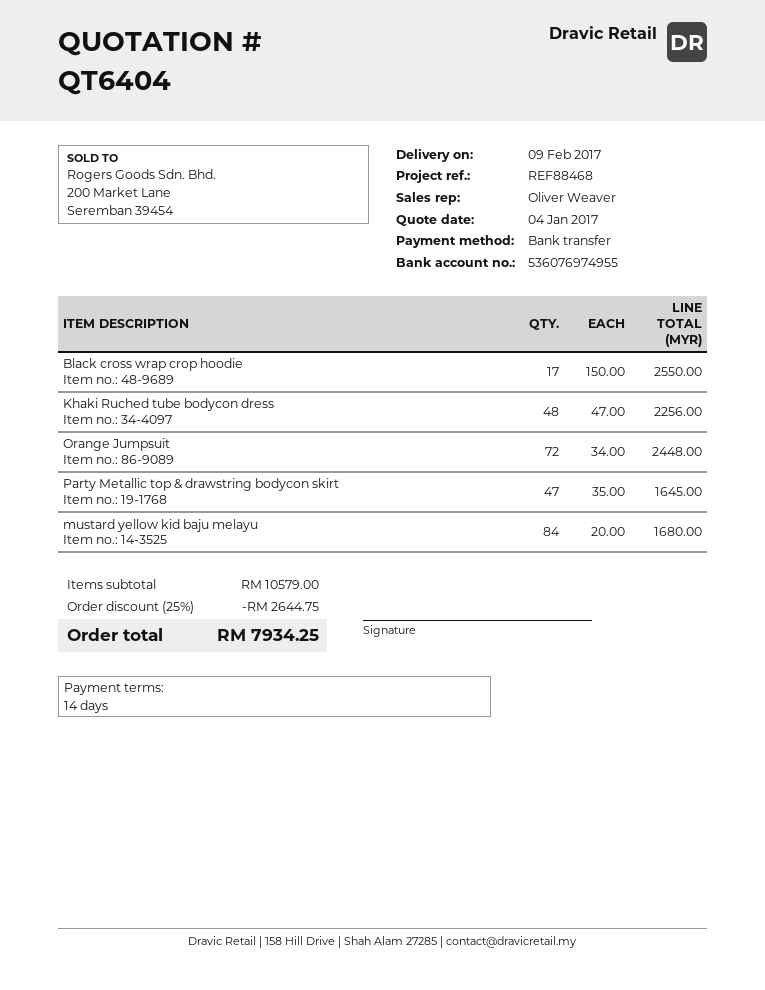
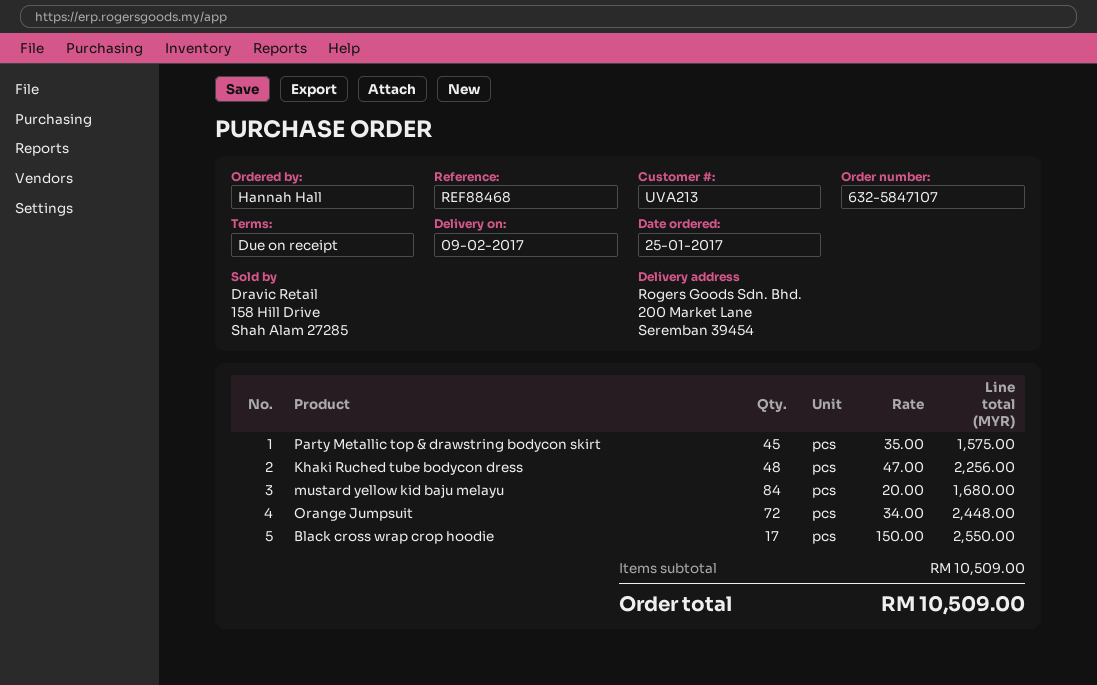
payment terms: 14 days -> on receipt
Party Metallic top & drawstring bodycon skirt: 47 x 35.00 = 1645.00 -> 45 x 35.00 = 1575.00
subtotal: 10579.00 -> 10509.00
discount: 25% = 2644.75 -> none
total: 7934.25 -> 10509.00

